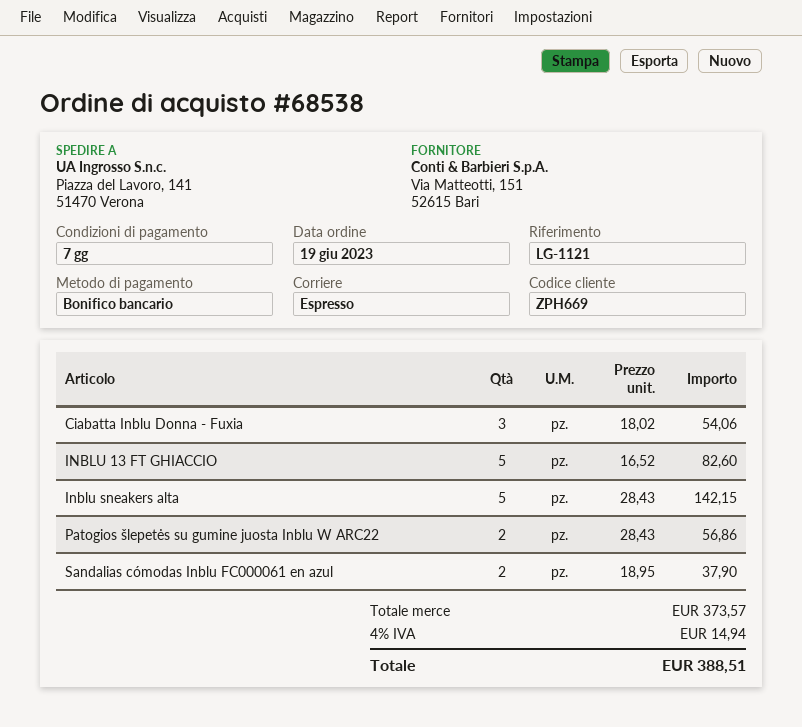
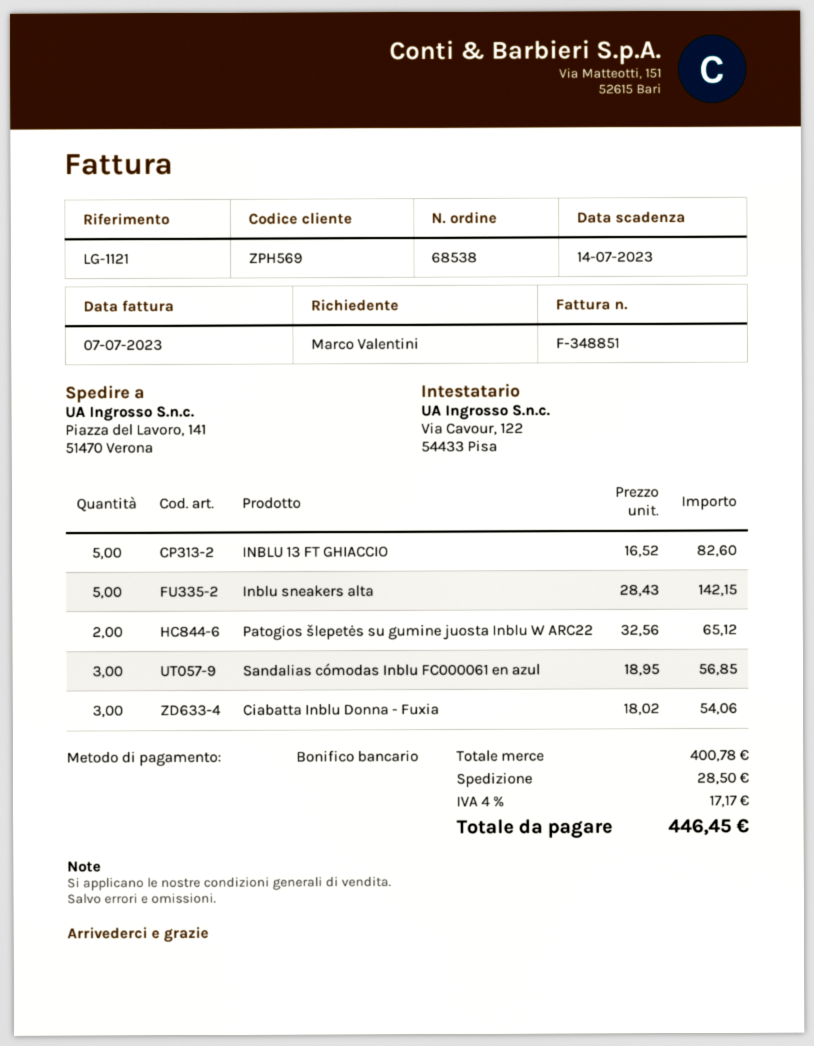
customer number: ZPH669 -> ZPH569
Patogios šlepetės su gumine juosta Inblu W ARC22: 2 x 28.43 = 56.86 -> 2 x 32.56 = 65.12
Sandalias cómodas Inblu FC000061 en azul: 2 x 18.95 = 37.90 -> 3 x 18.95 = 56.85
subtotal: 373.57 -> 400.78
shipping: none -> 28.50
tax: 4% = 14.94 -> 4% = 17.17
total: 388.51 -> 446.45

